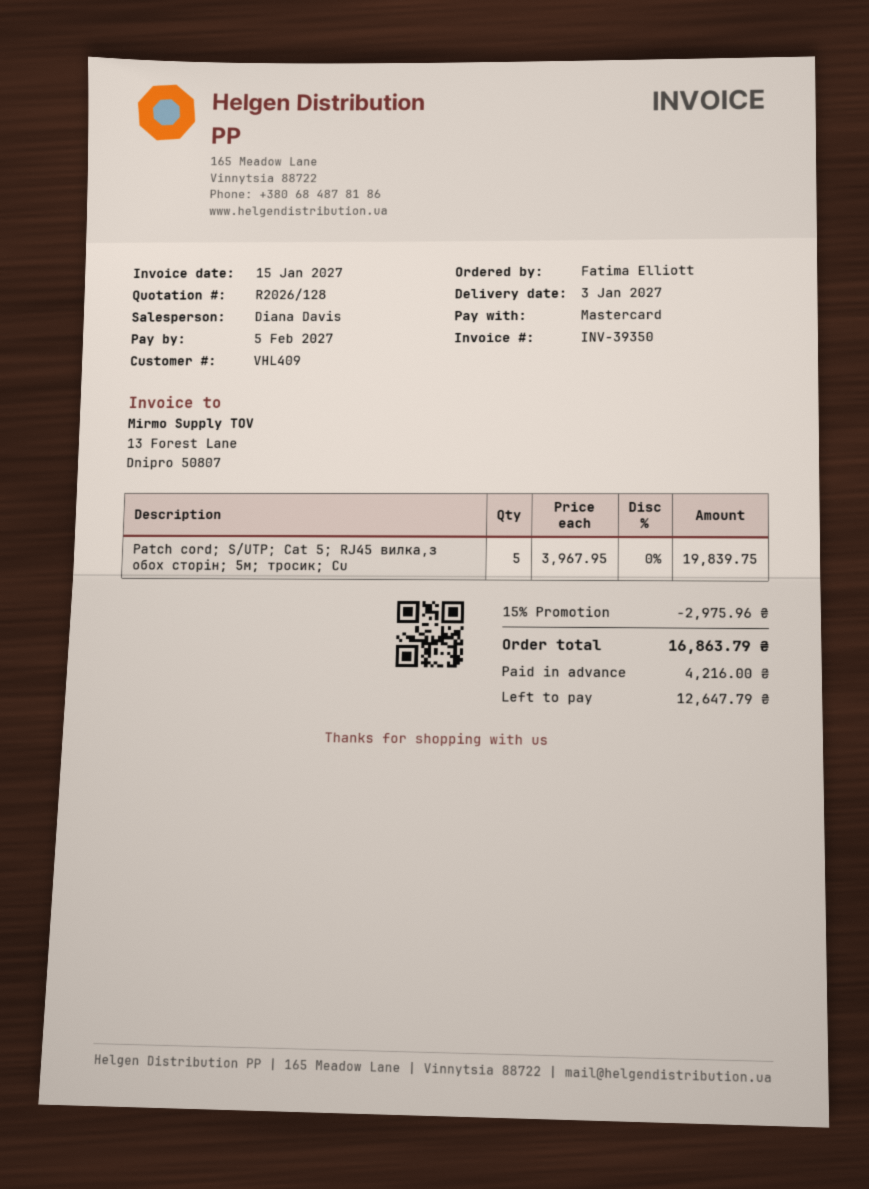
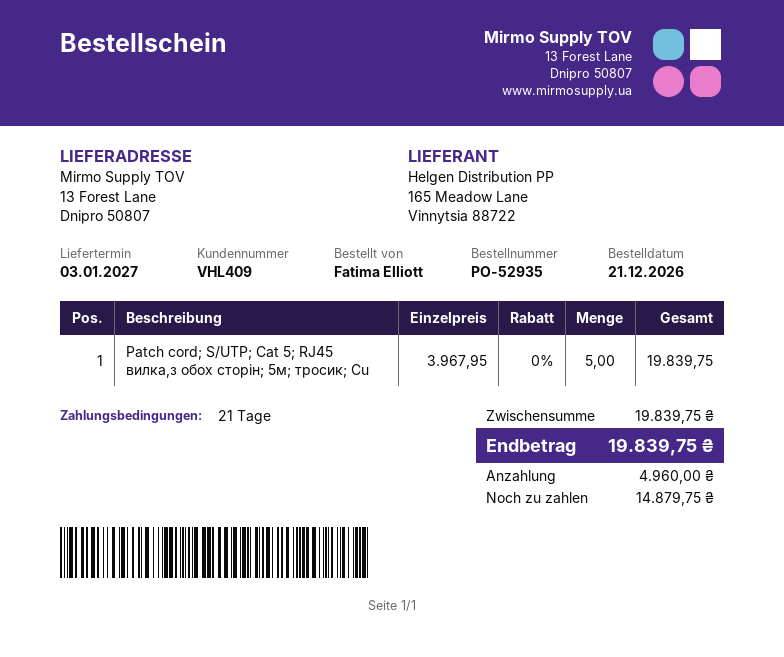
discount: 15% = 2975.96 -> none
total: 16863.79 -> 19839.75
deposit: 4216.00 -> 4960.00
balance: 12647.79 -> 14879.75

